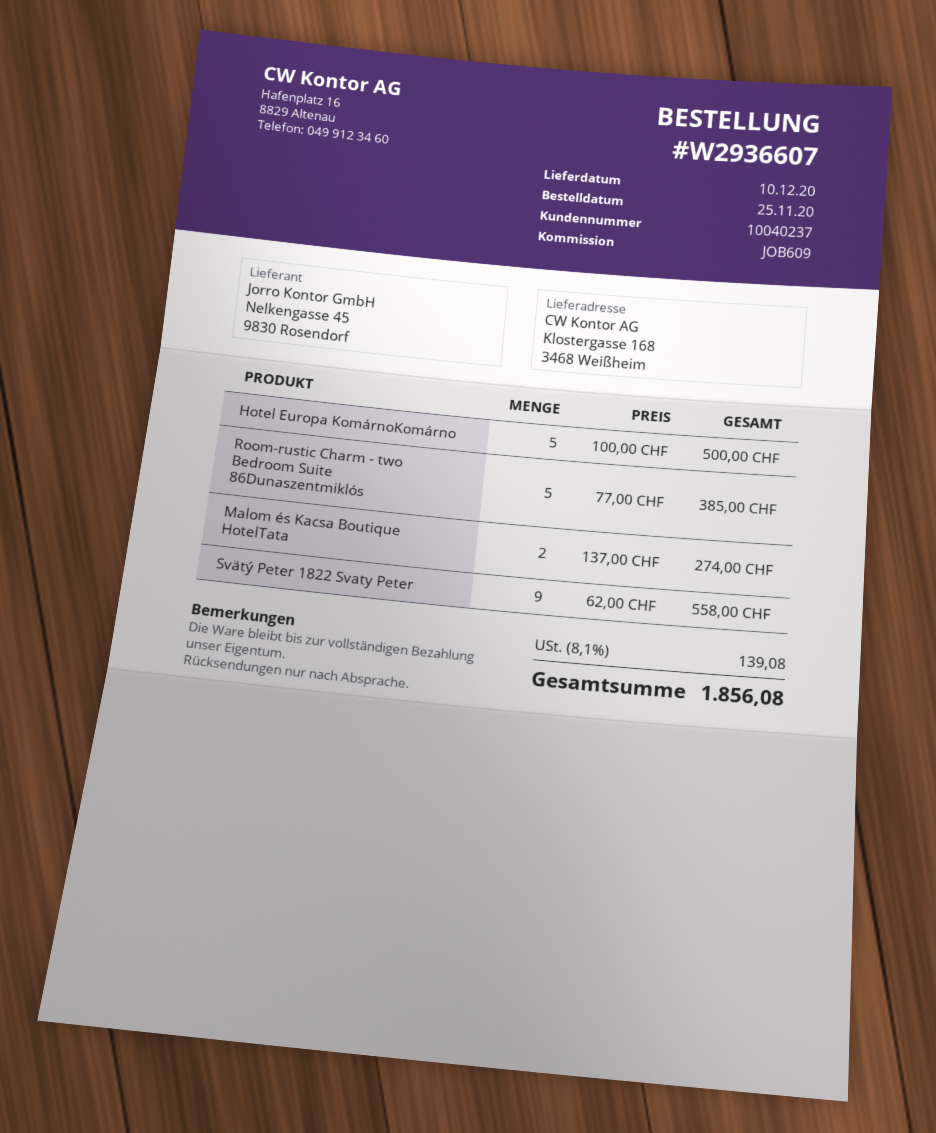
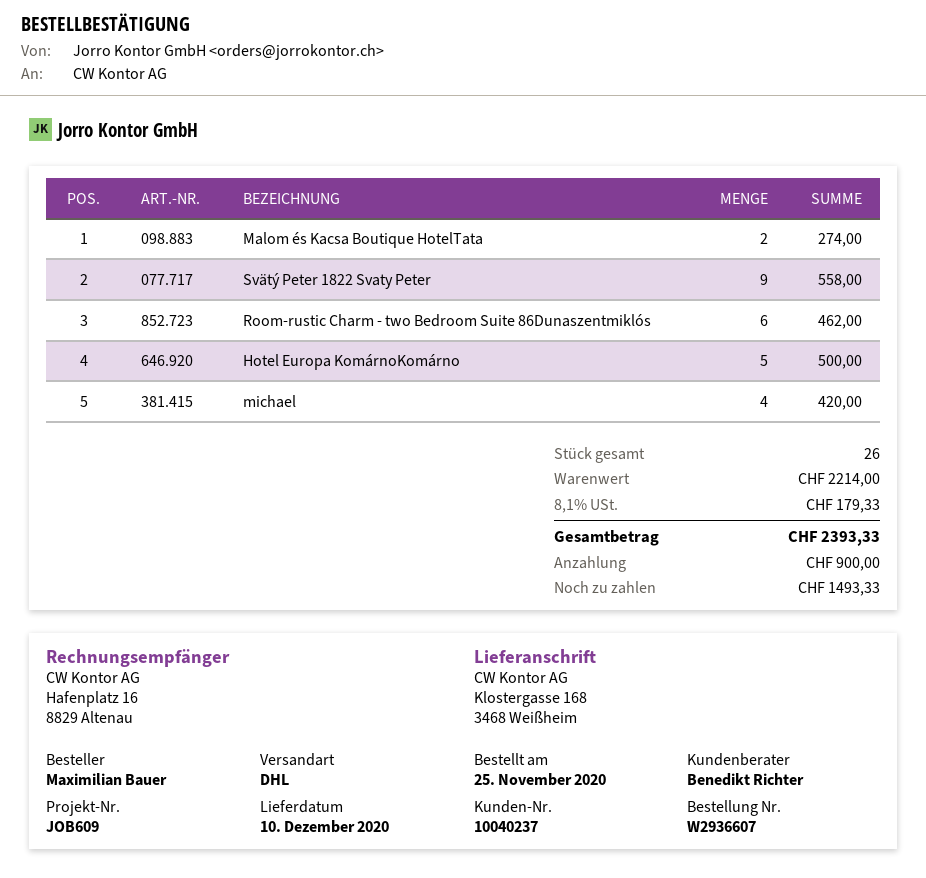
Room-rustic Charm - two Bedroom Suite 86Dunaszentmiklós: 5 for 385.00 -> 6 for 462.00
michael: none -> 4 for 420.00
tax: 8.1% = 139.08 -> 8.1% = 179.33
total: 1856.08 -> 2393.33

